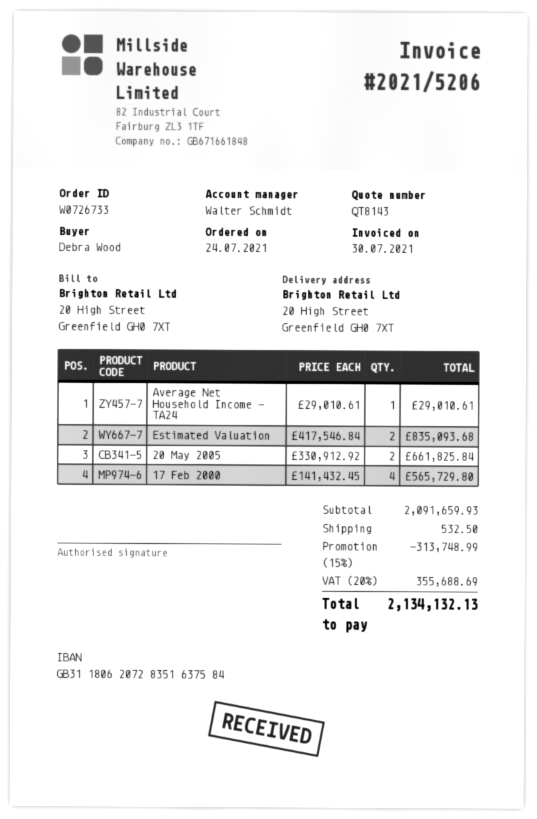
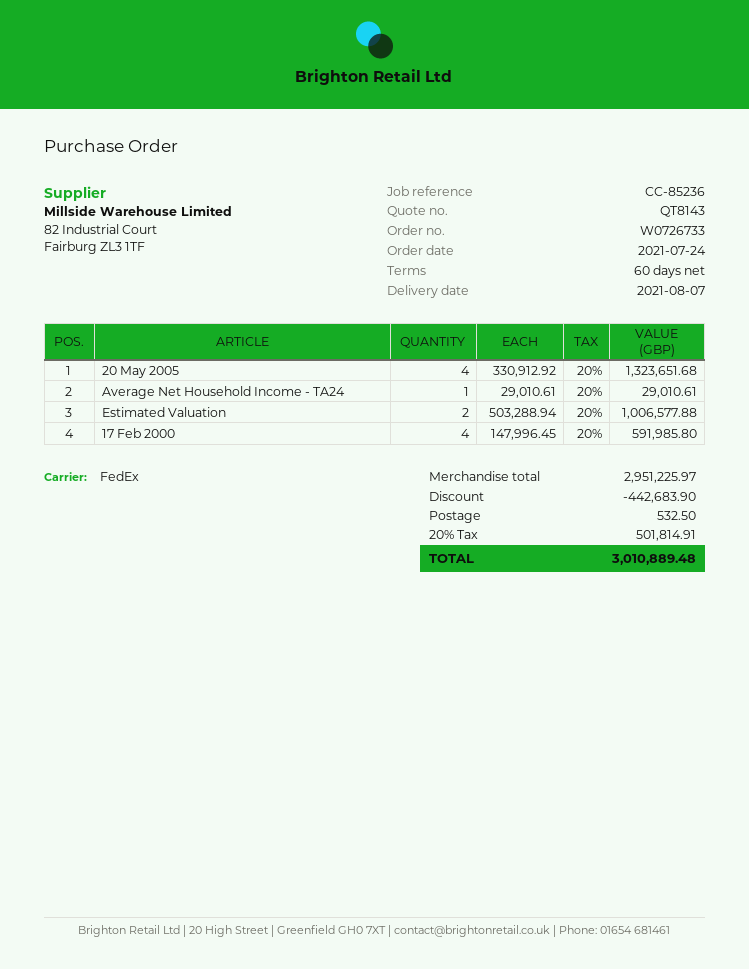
Estimated Valuation: 2 x 417546.84 = 835093.68 -> 2 x 503288.94 = 1006577.88
20 May 2005: 2 x 330912.92 = 661825.84 -> 4 x 330912.92 = 1323651.68
17 Feb 2000: 4 x 141432.45 = 565729.80 -> 4 x 147996.45 = 591985.80
subtotal: 2091659.93 -> 2951225.97
discount: 313748.99 -> 442683.90
tax: 20% = 355688.69 -> 20% = 501814.91
total: 2134132.13 -> 3010889.48

